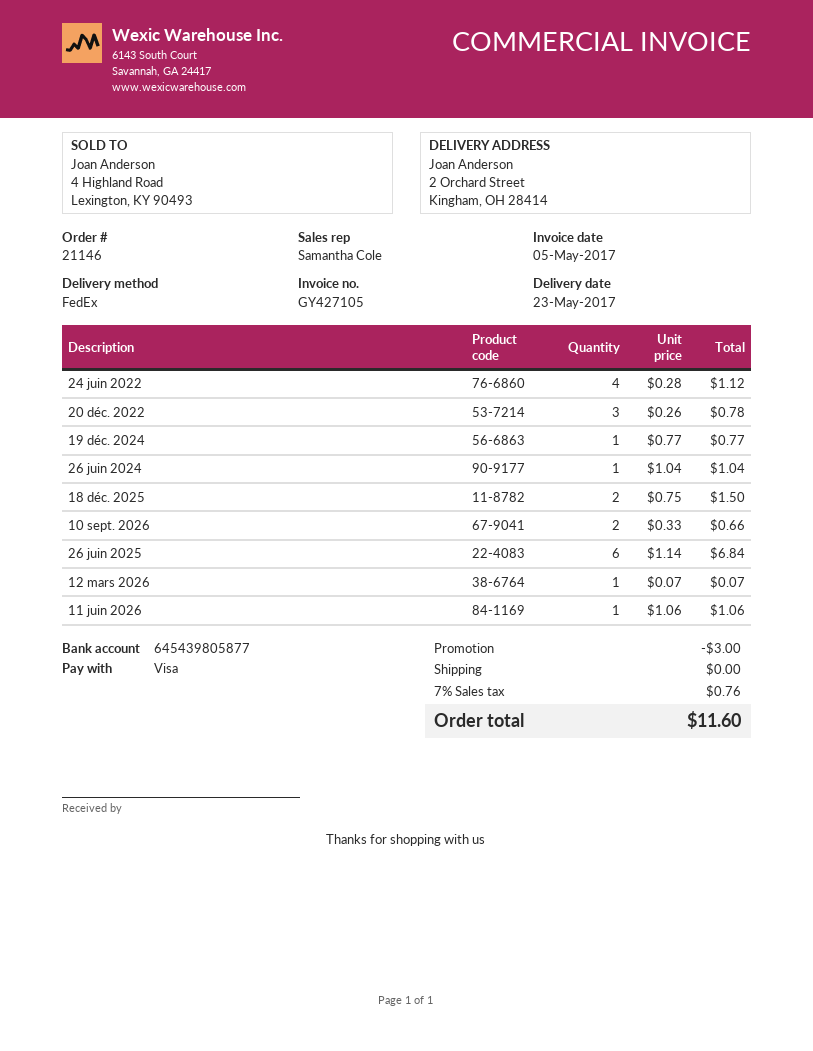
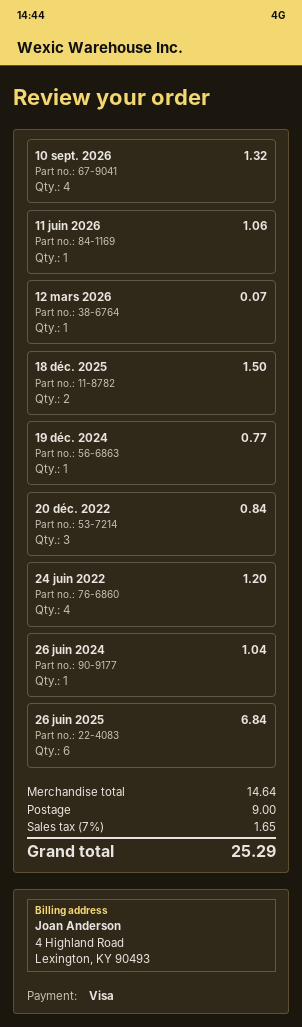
24 juin 2022: 4 for 1.12 -> 4 for 1.20
20 déc. 2022: 3 for 0.78 -> 3 for 0.84
10 sept. 2026: 2 for 0.66 -> 4 for 1.32
discount: 3.00 -> none
shipping: 0.00 -> 9.00
tax: 7% = 0.76 -> 7% = 1.65
total: 11.60 -> 25.29

